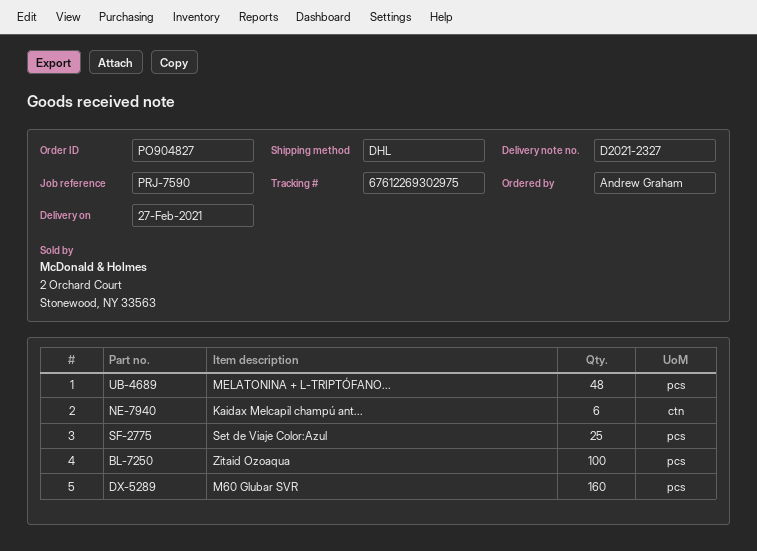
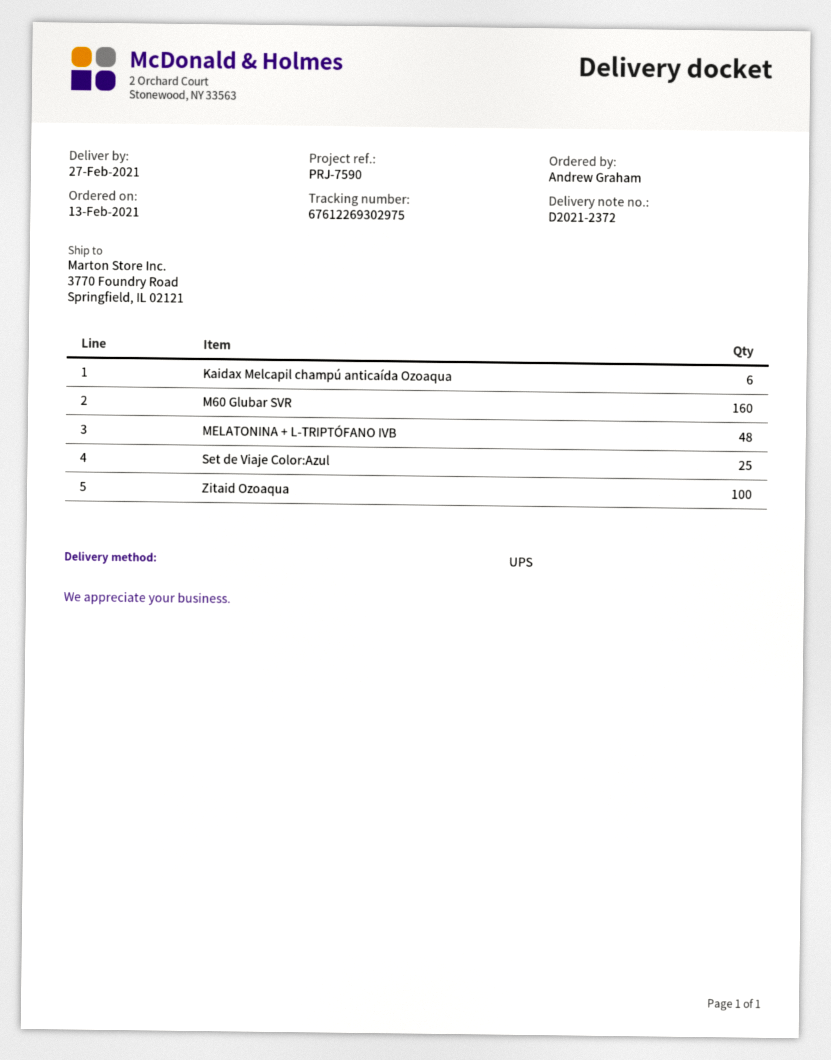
delivery note number: D2021-2327 -> D2021-2372
shipping method: DHL -> UPS

